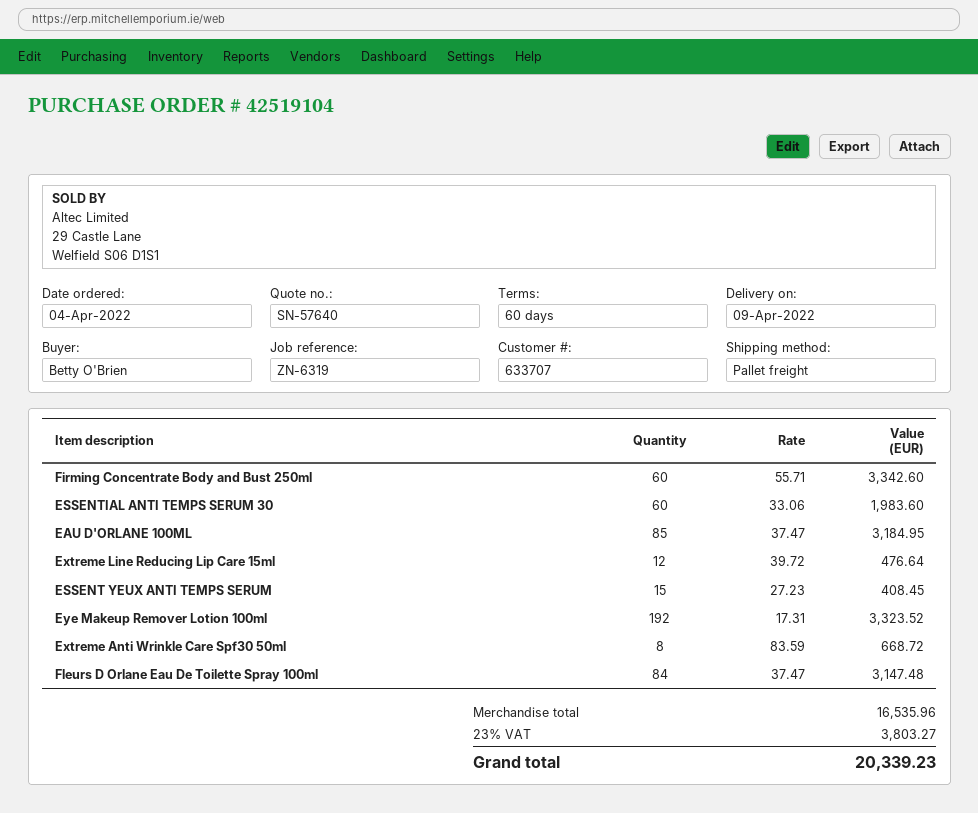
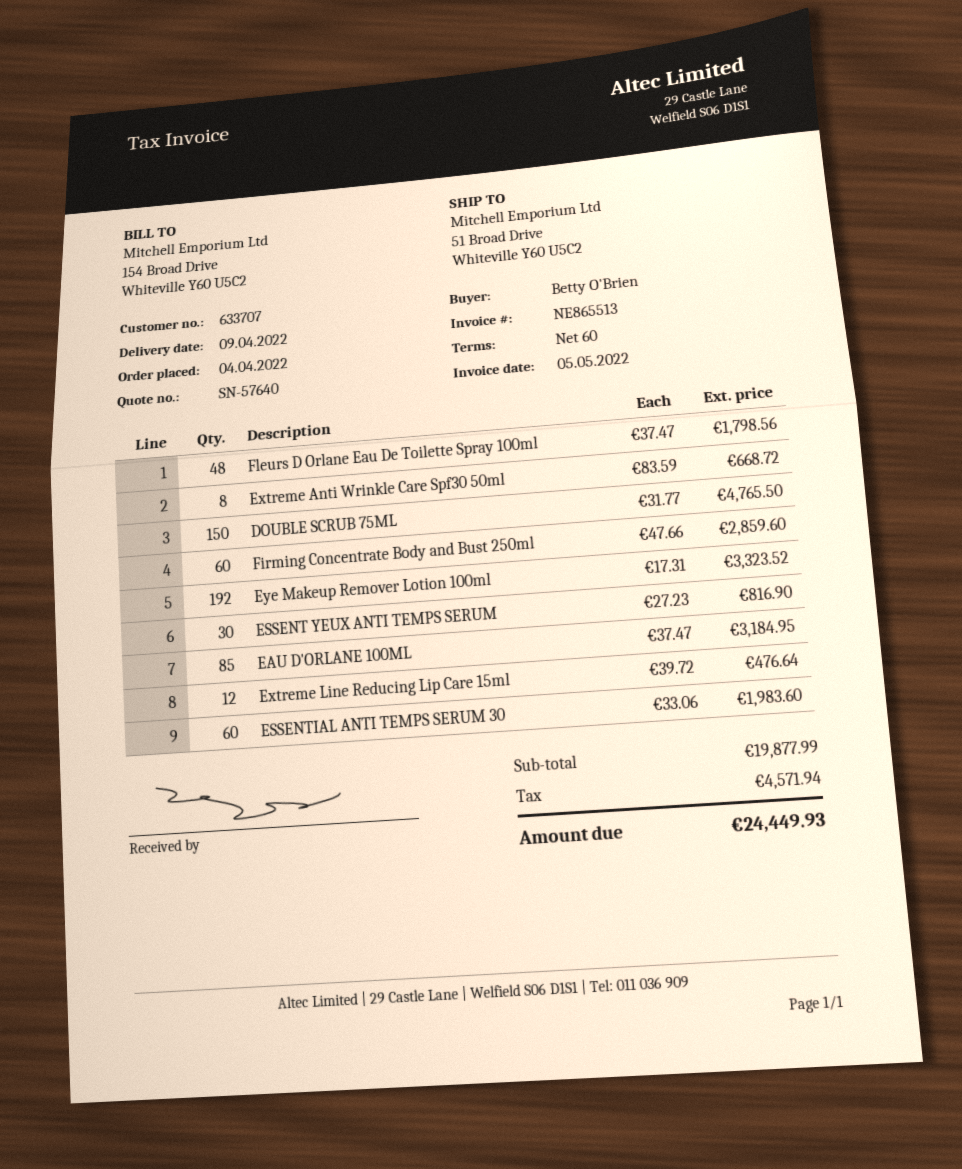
Firming Concentrate Body and Bust 250ml: 60 x 55.71 = 3342.60 -> 60 x 47.66 = 2859.60
ESSENT YEUX ANTI TEMPS SERUM: 15 x 27.23 = 408.45 -> 30 x 27.23 = 816.90
Fleurs D Orlane Eau De Toilette Spray 100ml: 84 x 37.47 = 3147.48 -> 48 x 37.47 = 1798.56
DOUBLE SCRUB 75ML: none -> 150 x 31.77 = 4765.50
subtotal: 16535.96 -> 19877.99
tax: 3803.27 -> 4571.94
total: 20339.23 -> 24449.93

